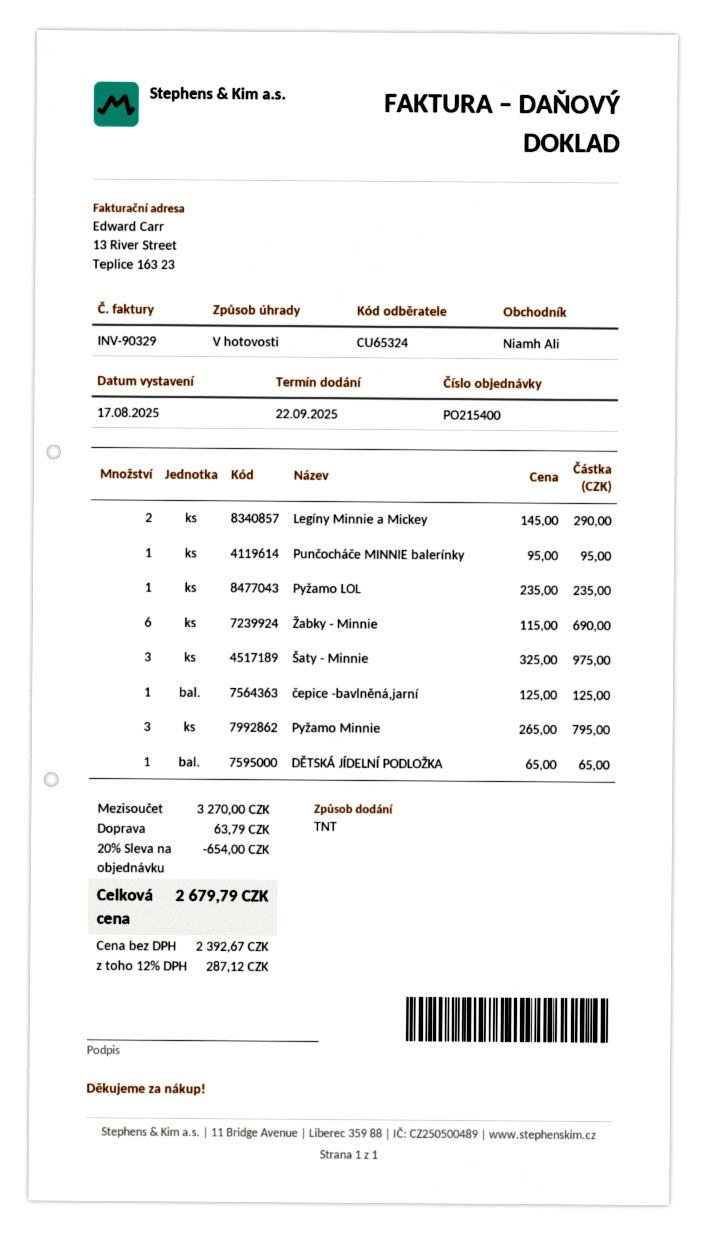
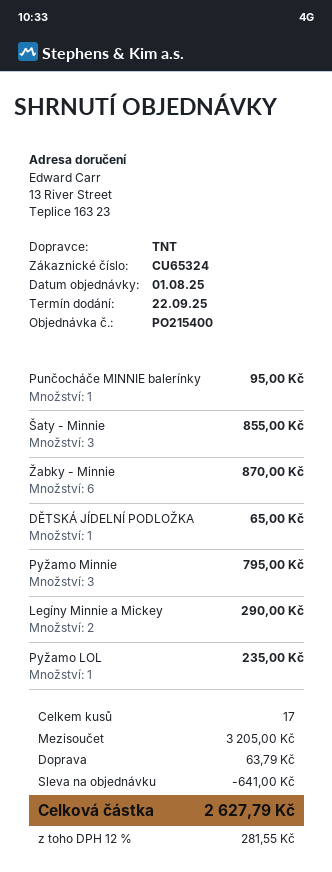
Žabky - Minnie: 6 for 690.00 -> 6 for 870.00
Šaty - Minnie: 3 for 975.00 -> 3 for 855.00
čepice -bavlněná,jarní: 1 for 125.00 -> none
subtotal: 3270.00 -> 3205.00
discount: 654.00 -> 641.00
tax: 12% = 287.12 -> 12% = 281.55
total: 2679.79 -> 2627.79

